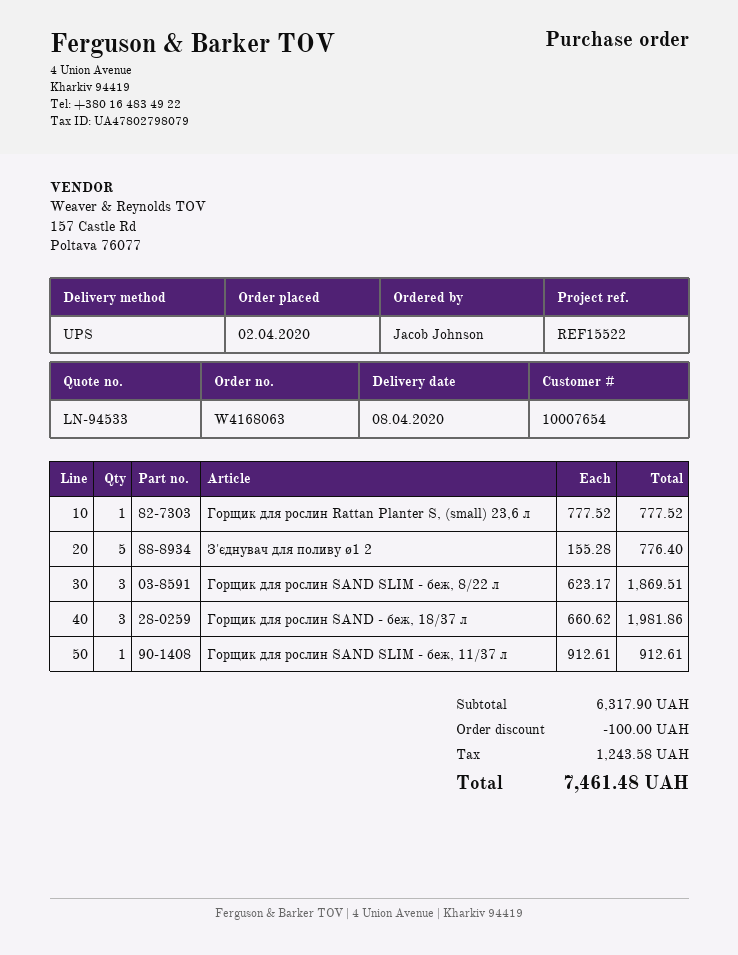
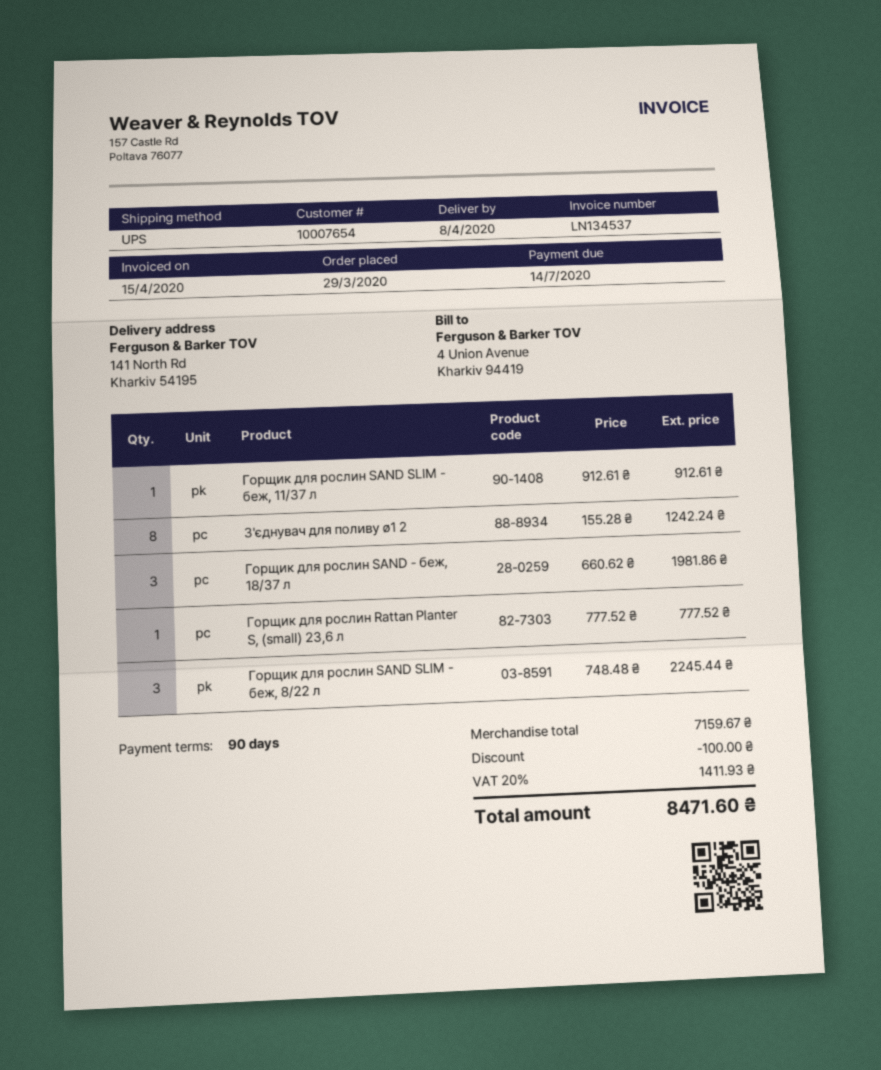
order date: 2020-04-02 -> 2020-03-29
З'єднувач для поливу ø1 2: 5 x 155.28 = 776.40 -> 8 x 155.28 = 1242.24
Горщик для рослин SAND SLIM - беж, 8/22 л: 3 x 623.17 = 1869.51 -> 3 x 748.48 = 2245.44
subtotal: 6317.90 -> 7159.67
tax: 1243.58 -> 1411.93
total: 7461.48 -> 8471.60

